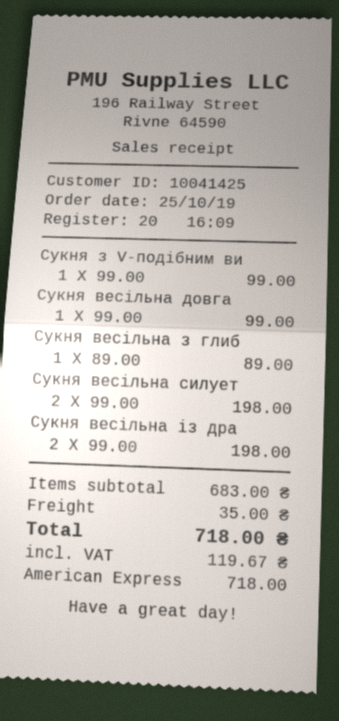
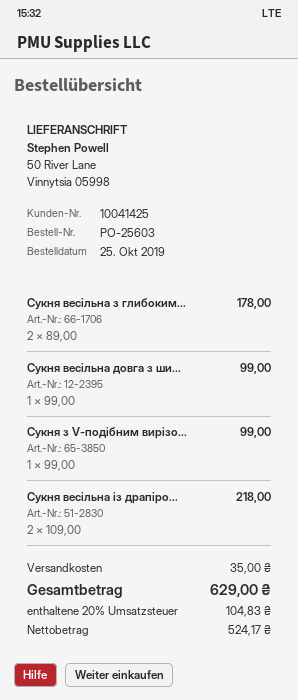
Сукня весільна з глиб: 1 x 89.00 = 89.00 -> 2 x 89.00 = 178.00
Сукня весільна силует: 2 x 99.00 = 198.00 -> none
Сукня весільна із дра: 2 x 99.00 = 198.00 -> 2 x 109.00 = 218.00
tax: 119.67 -> 104.83
total: 718.00 -> 629.00

